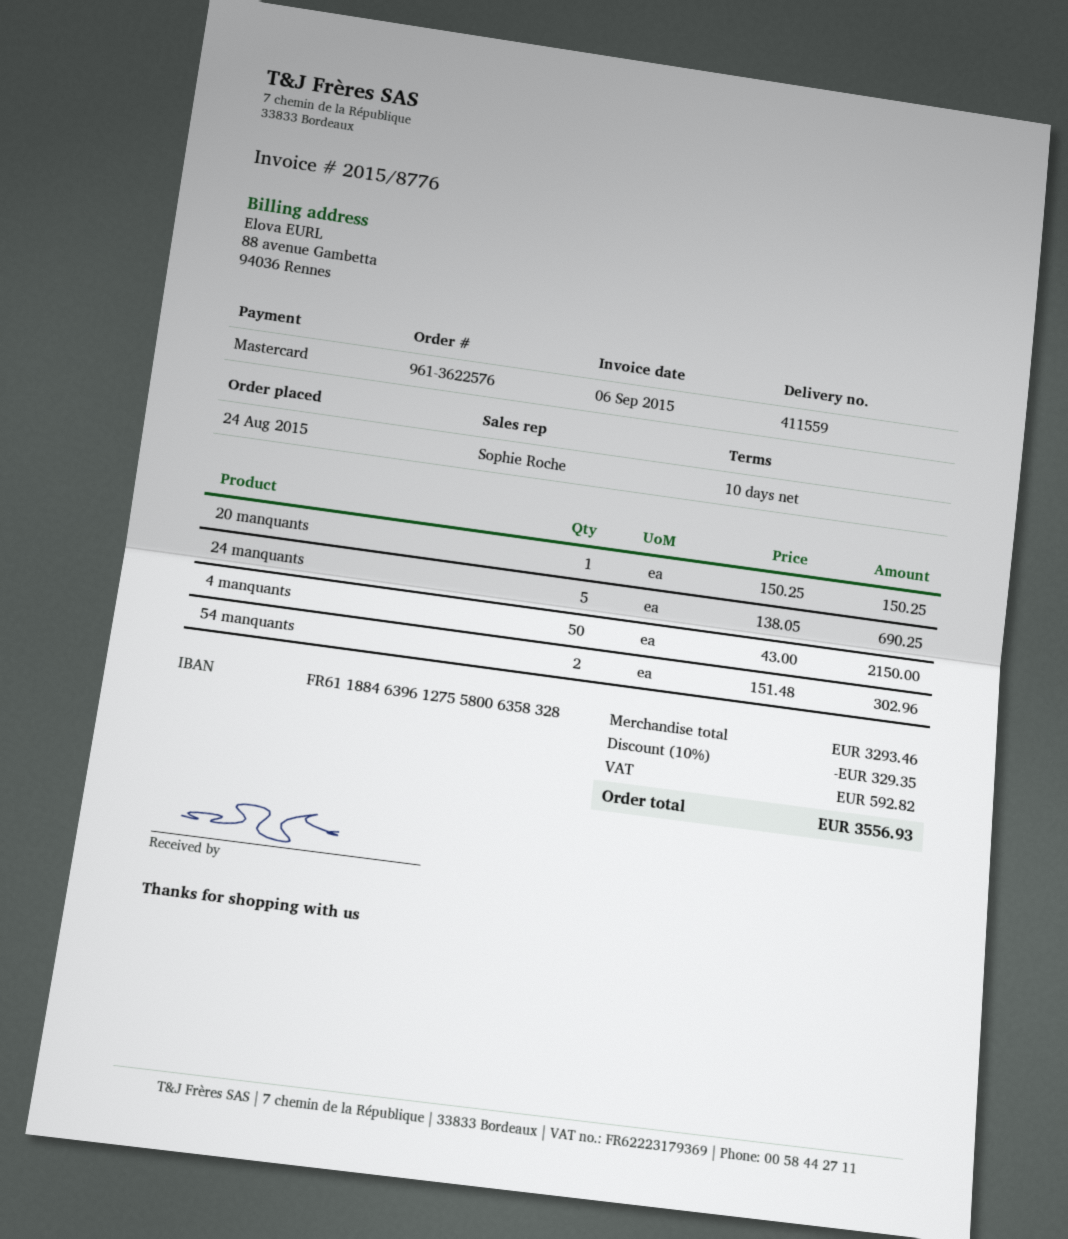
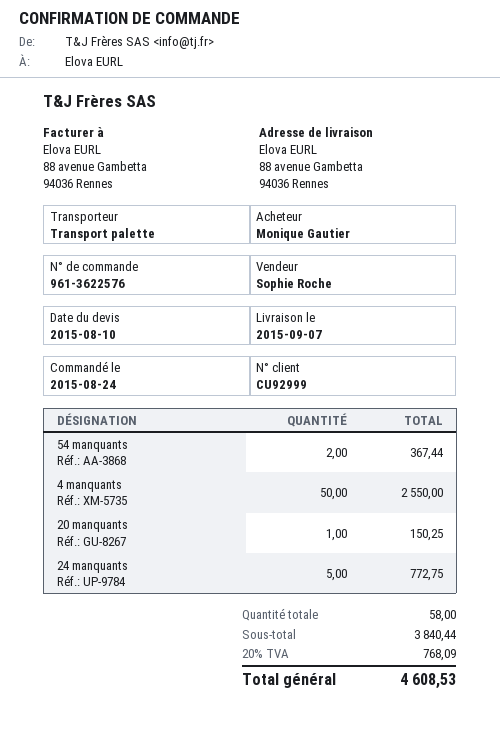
24 manquants: 5 for 690.25 -> 5 for 772.75
4 manquants: 50 for 2150.00 -> 50 for 2550.00
54 manquants: 2 for 302.96 -> 2 for 367.44
subtotal: 3293.46 -> 3840.44
discount: 10% = 329.35 -> none
tax: 592.82 -> 768.09
total: 3556.93 -> 4608.53

